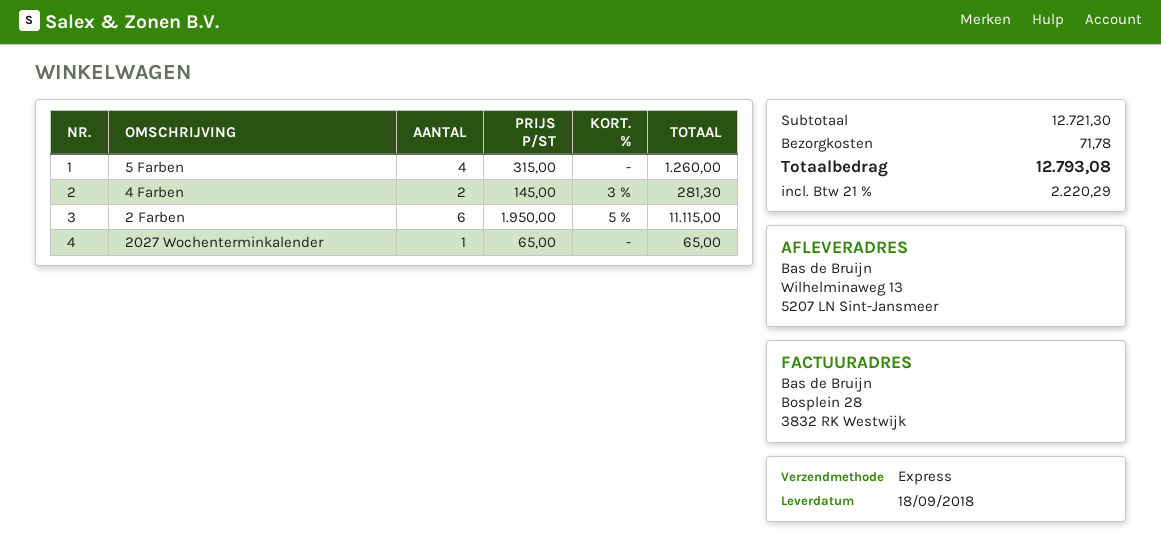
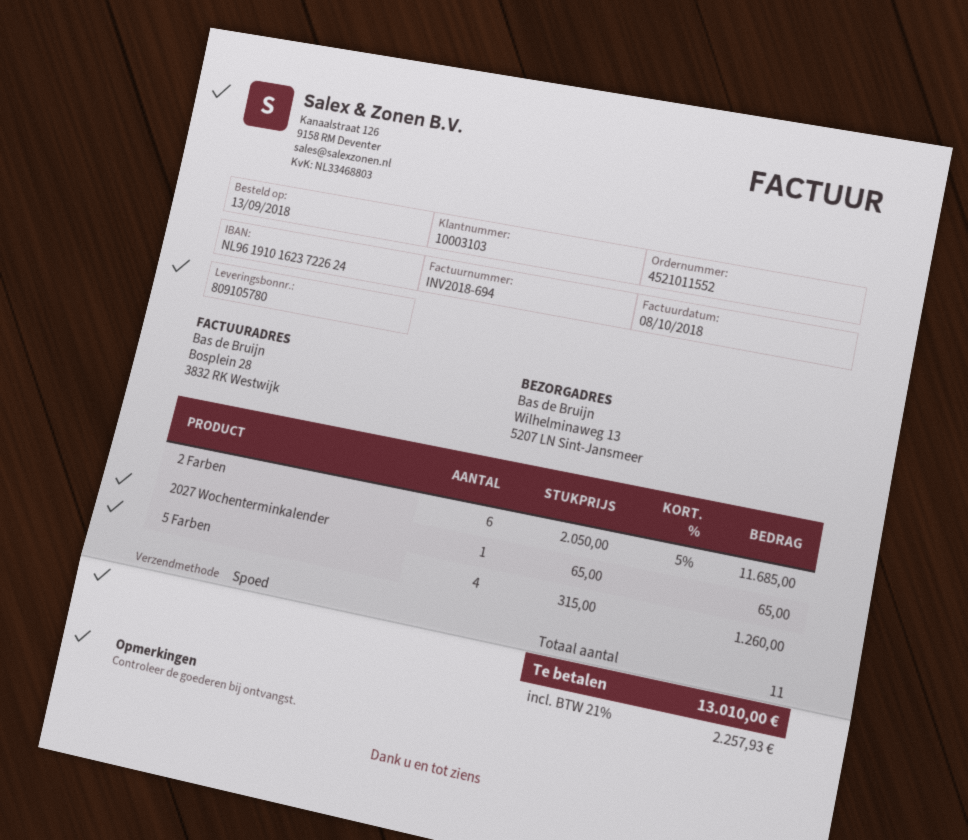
4 Farben: 2 x 145.00 - 3% = 281.30 -> none
2 Farben: 6 x 1950.00 - 5% = 11115.00 -> 6 x 2050.00 - 5% = 11685.00
shipping: 71.78 -> none
tax: 21% = 2220.29 -> 21% = 2257.93
total: 12793.08 -> 13010.00

